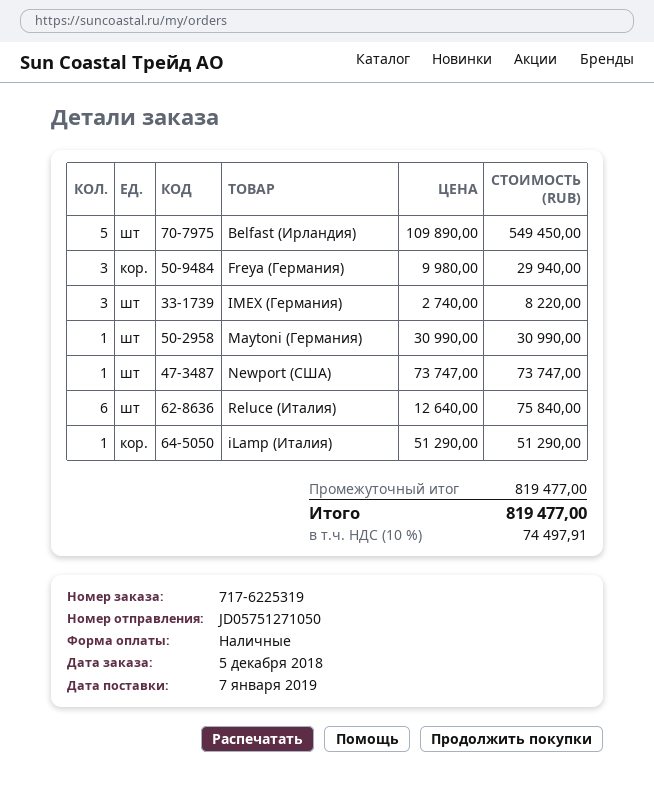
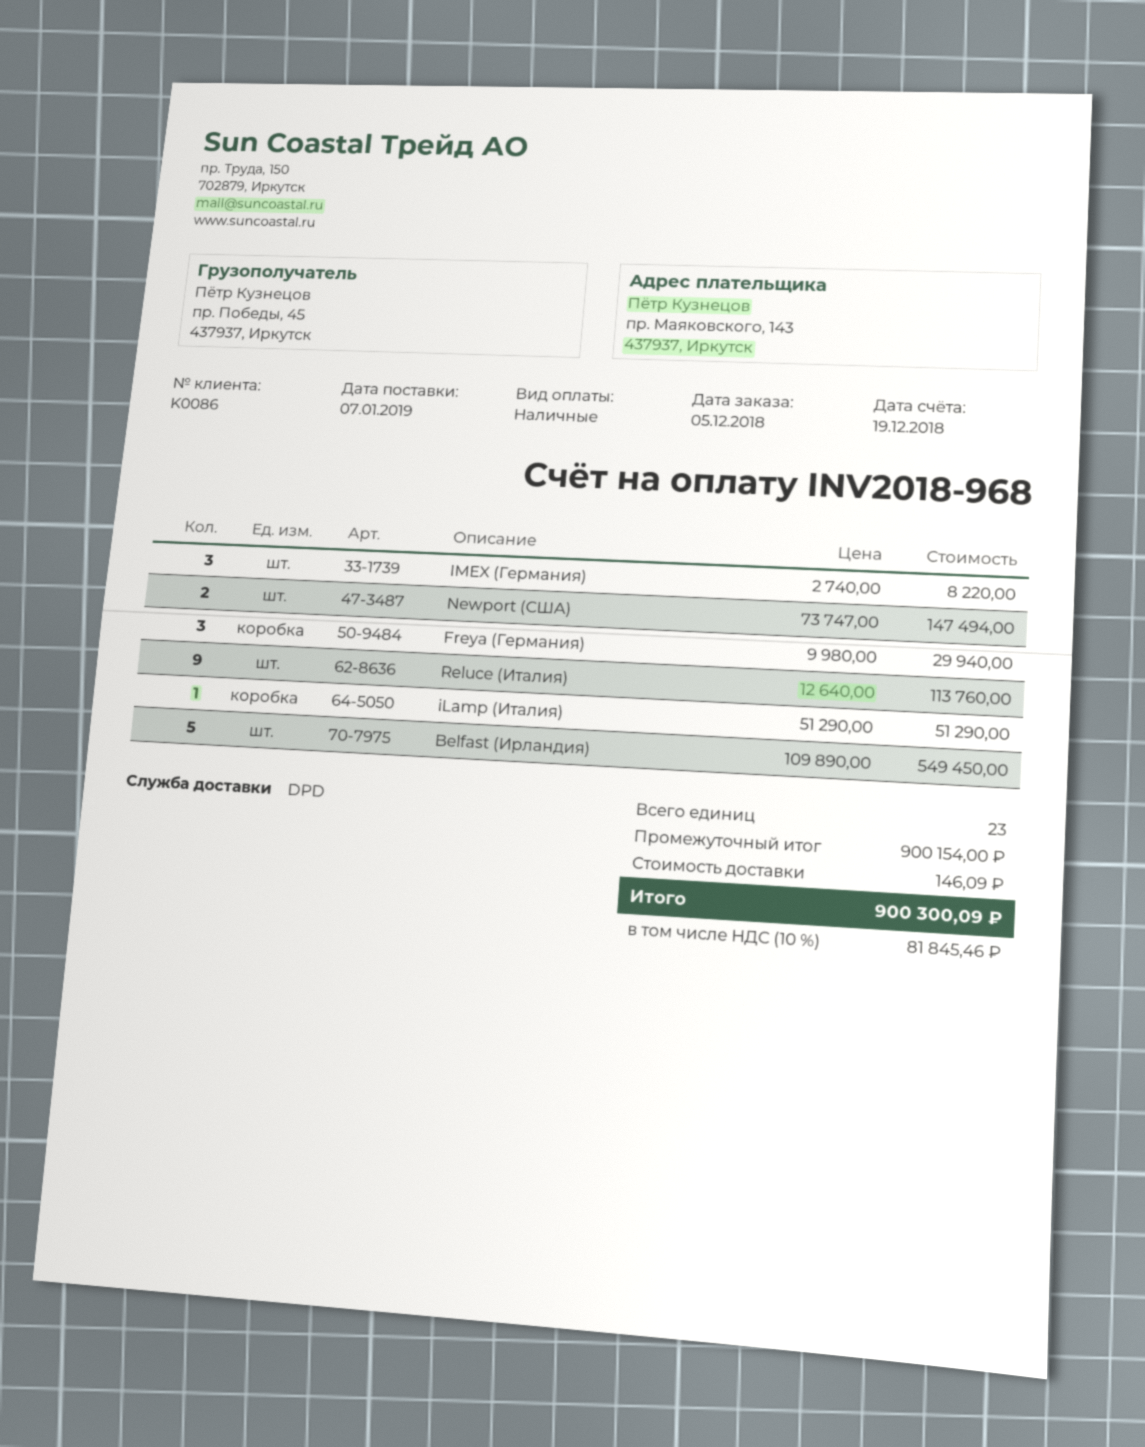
Maytoni (Германия): 1 x 30990.00 = 30990.00 -> none
Newport (США): 1 x 73747.00 = 73747.00 -> 2 x 73747.00 = 147494.00
Reluce (Италия): 6 x 12640.00 = 75840.00 -> 9 x 12640.00 = 113760.00
subtotal: 819477.00 -> 900154.00
shipping: none -> 146.09
tax: 10% = 74497.91 -> 10% = 81845.46
total: 819477.00 -> 900300.09

